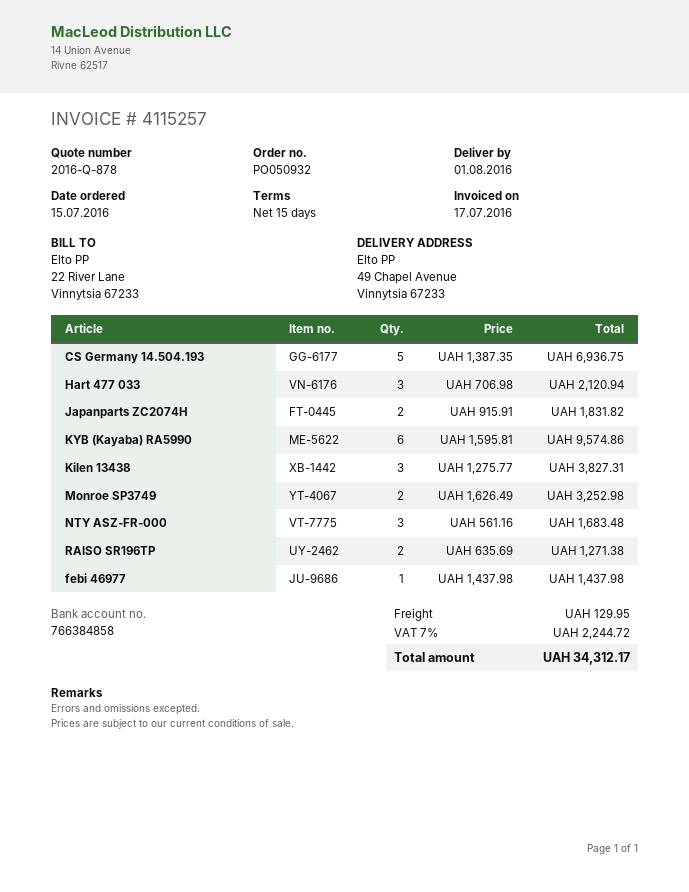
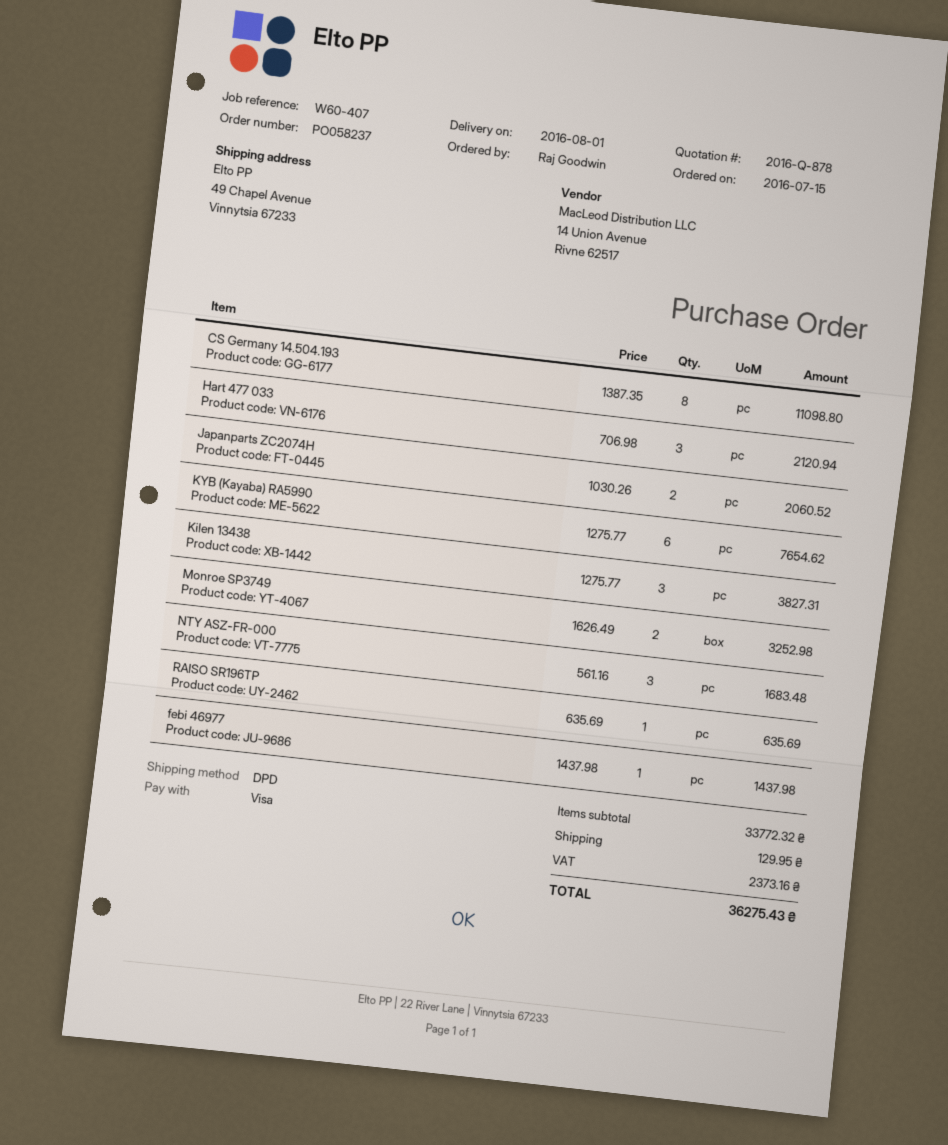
order number: PO050932 -> PO058237
CS Germany 14.504.193: 5 x 1387.35 = 6936.75 -> 8 x 1387.35 = 11098.80
Japanparts ZC2074H: 2 x 915.91 = 1831.82 -> 2 x 1030.26 = 2060.52
KYB (Kayaba) RA5990: 6 x 1595.81 = 9574.86 -> 6 x 1275.77 = 7654.62
RAISO SR196TP: 2 x 635.69 = 1271.38 -> 1 x 635.69 = 635.69
tax: 2244.72 -> 2373.16
total: 34312.17 -> 36275.43

